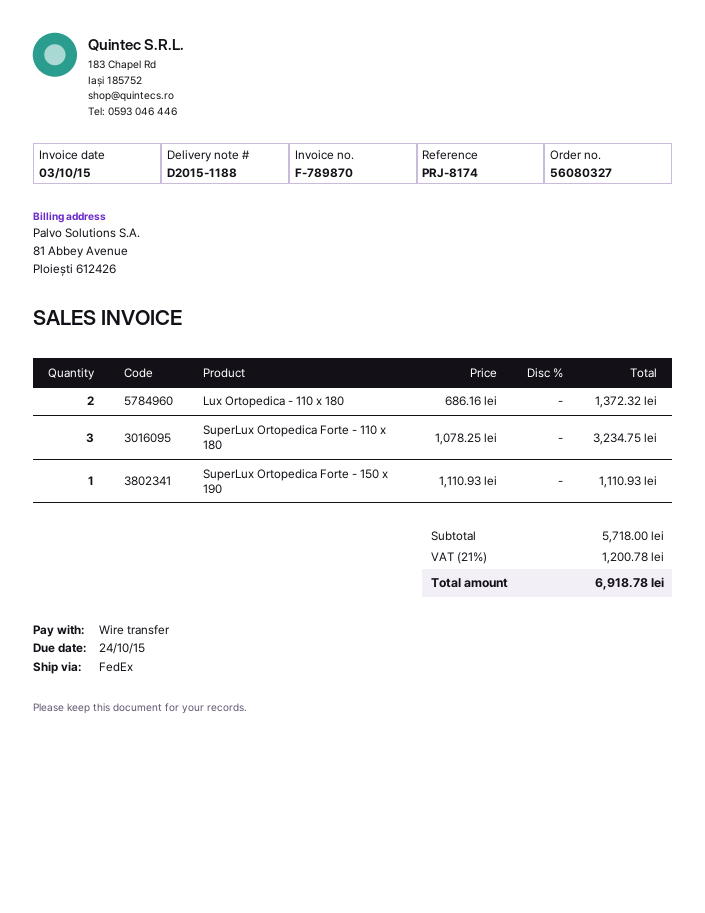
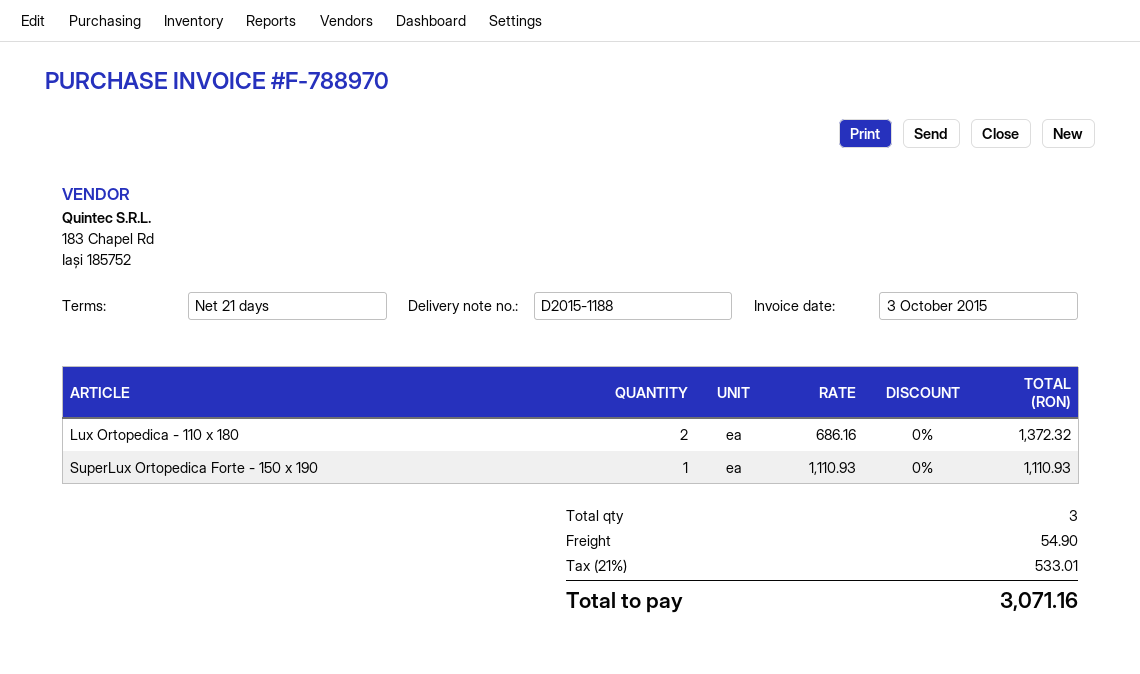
invoice number: F-789870 -> F-788970
SuperLux Ortopedica Forte - 110 x 180: 3 x 1078.25 = 3234.75 -> none
shipping: none -> 54.90
tax: 21% = 1200.78 -> 21% = 533.01
total: 6918.78 -> 3071.16

